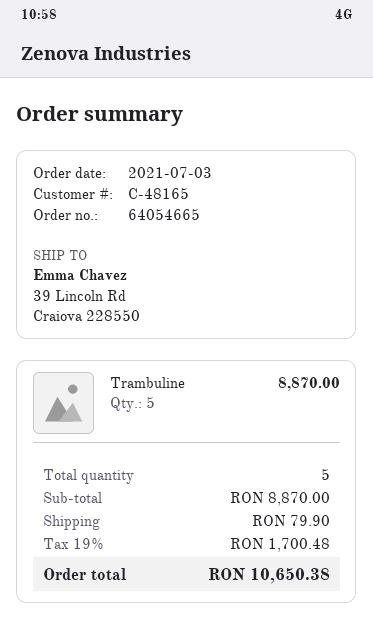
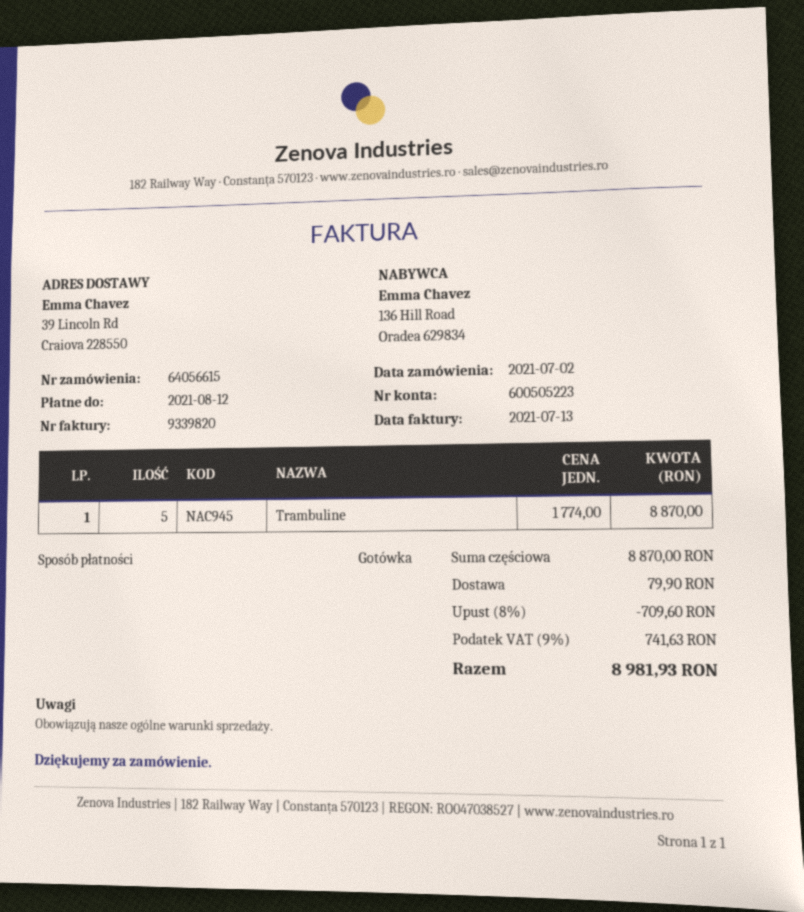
order number: 64054665 -> 64056615
order date: 2021-07-03 -> 2021-07-02
discount: none -> 8% = 709.60
tax: 19% = 1700.48 -> 9% = 741.63
total: 10650.38 -> 8981.93

